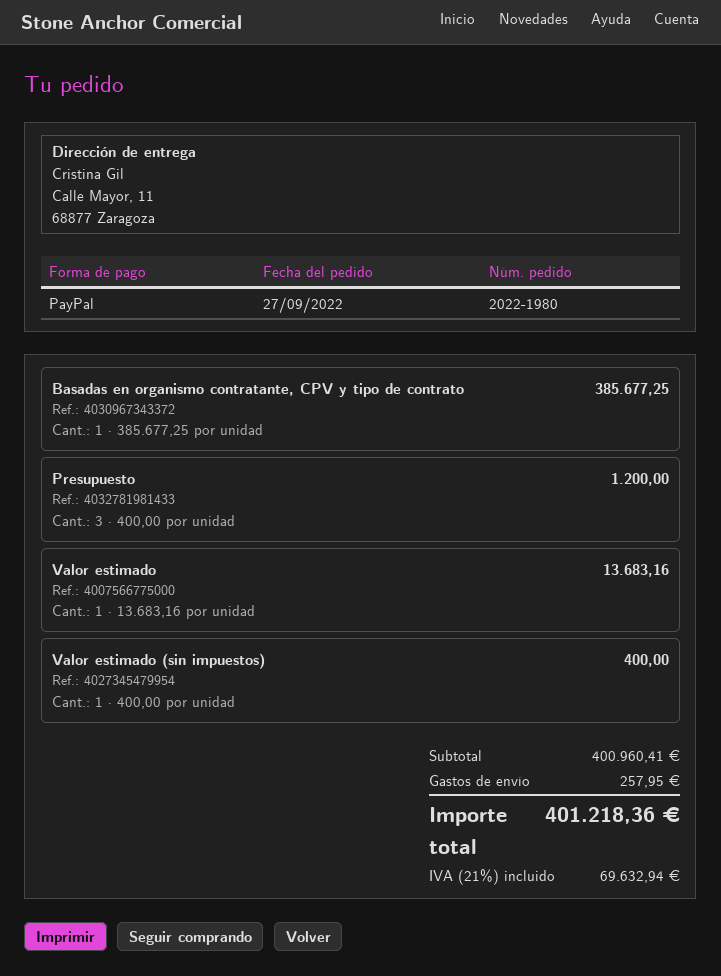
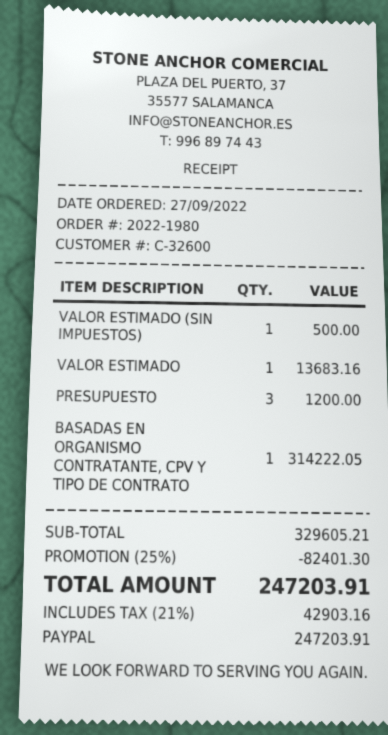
Basadas en organismo contratante, CPV y tipo de contrato: 1 for 385677.25 -> 1 for 314222.05
Valor estimado (sin impuestos): 1 for 400.00 -> 1 for 500.00
subtotal: 400960.41 -> 329605.21
discount: none -> 25% = 82401.30
shipping: 257.95 -> none
tax: 21% = 69632.94 -> 21% = 42903.16
total: 401218.36 -> 247203.91

